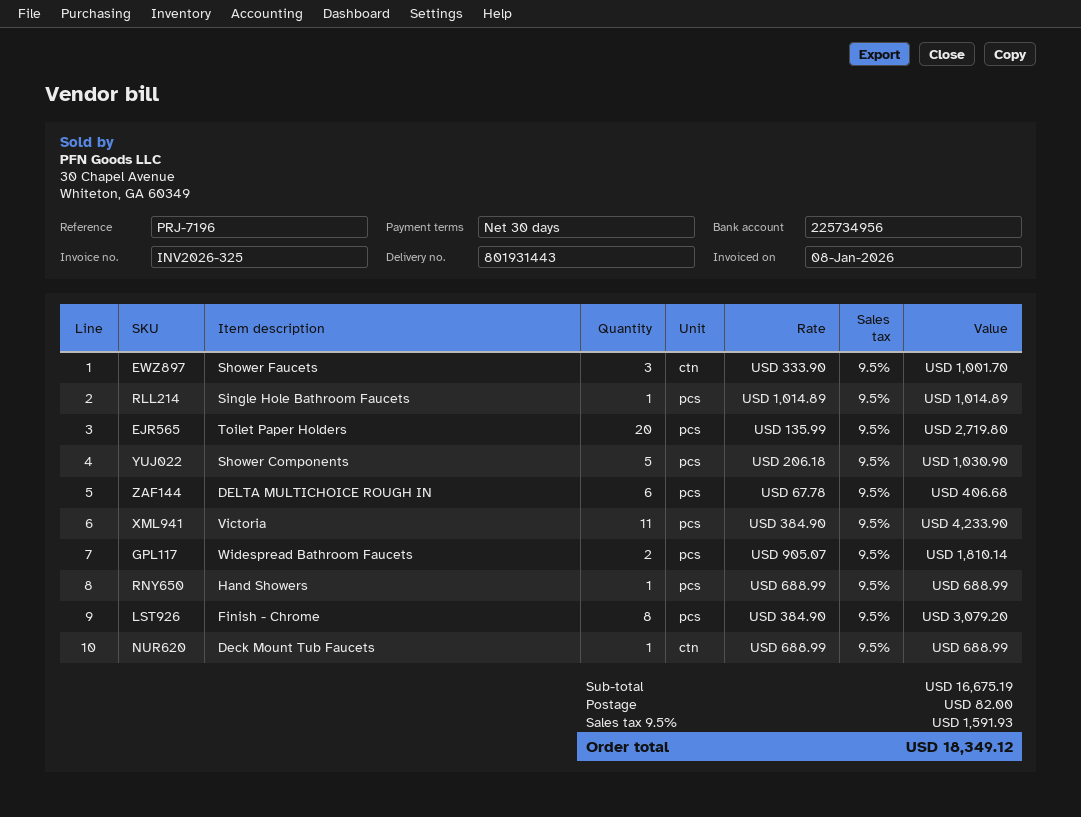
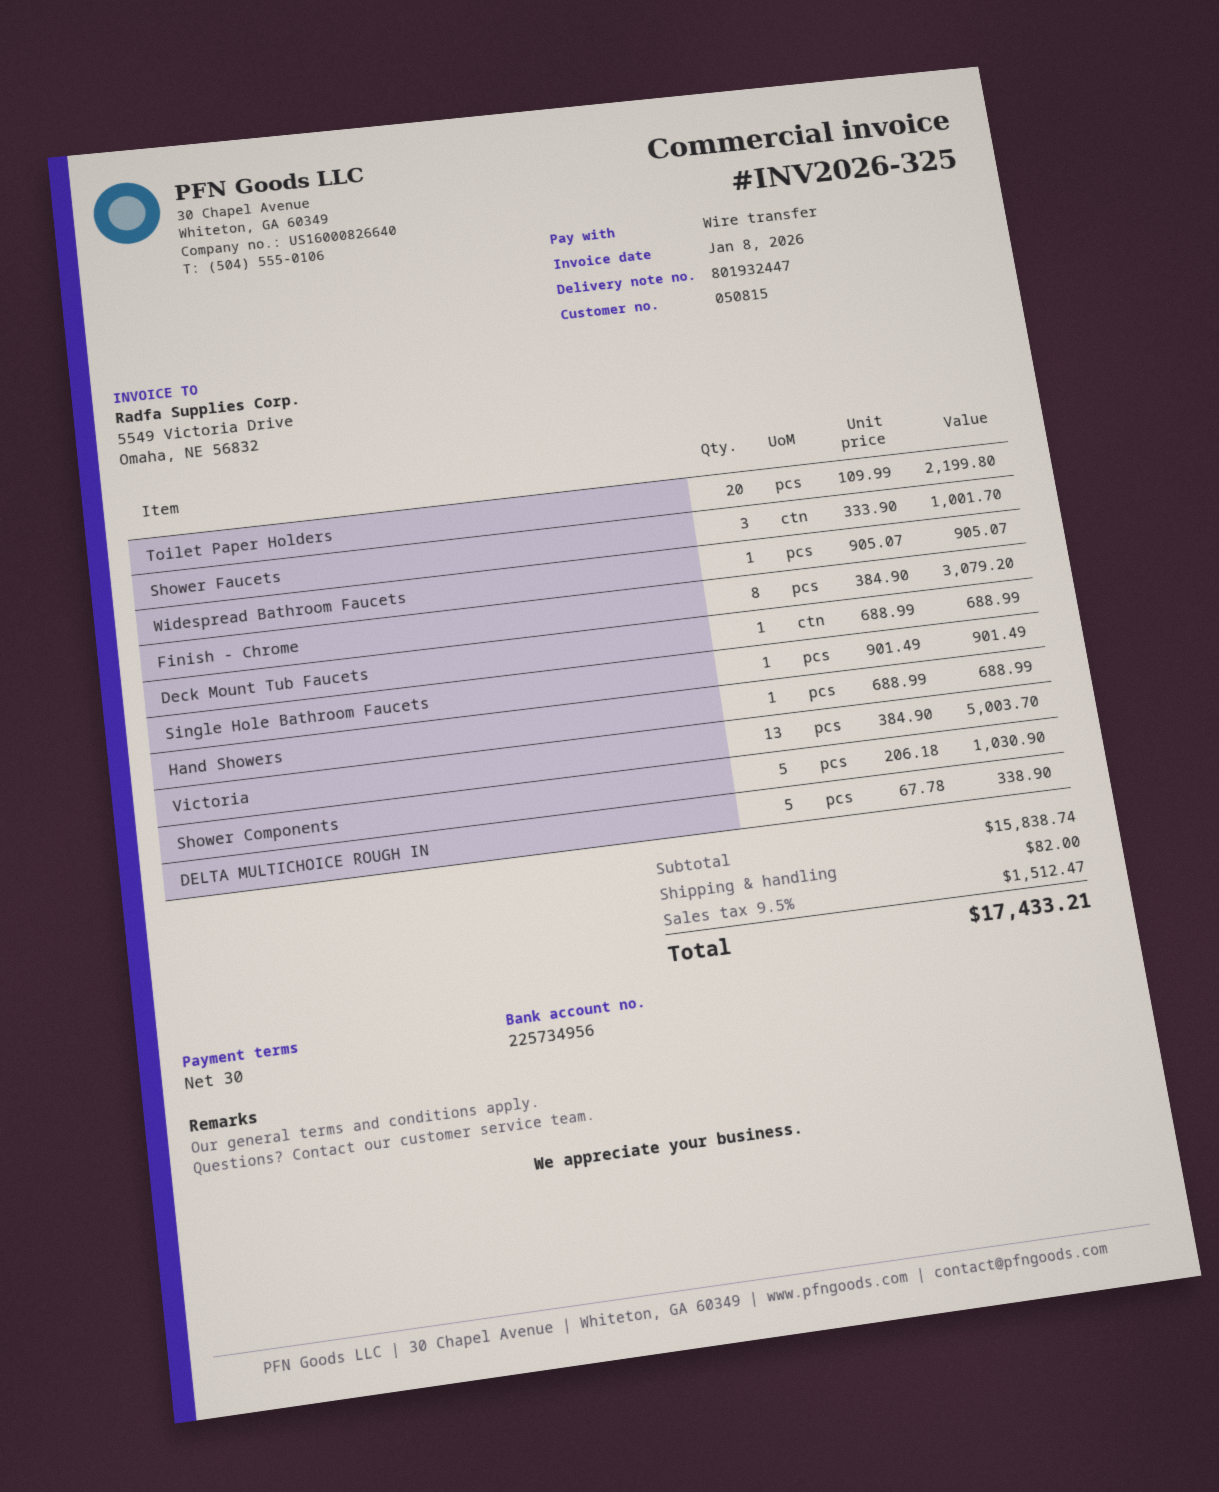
delivery note number: 801931443 -> 801932447
Single Hole Bathroom Faucets: 1 x 1014.89 = 1014.89 -> 1 x 901.49 = 901.49
Toilet Paper Holders: 20 x 135.99 = 2719.80 -> 20 x 109.99 = 2199.80
DELTA MULTICHOICE ROUGH IN: 6 x 67.78 = 406.68 -> 5 x 67.78 = 338.90
Victoria: 11 x 384.90 = 4233.90 -> 13 x 384.90 = 5003.70
Widespread Bathroom Faucets: 2 x 905.07 = 1810.14 -> 1 x 905.07 = 905.07
subtotal: 16675.19 -> 15838.74
tax: 9.5% = 1591.93 -> 9.5% = 1512.47
total: 18349.12 -> 17433.21

